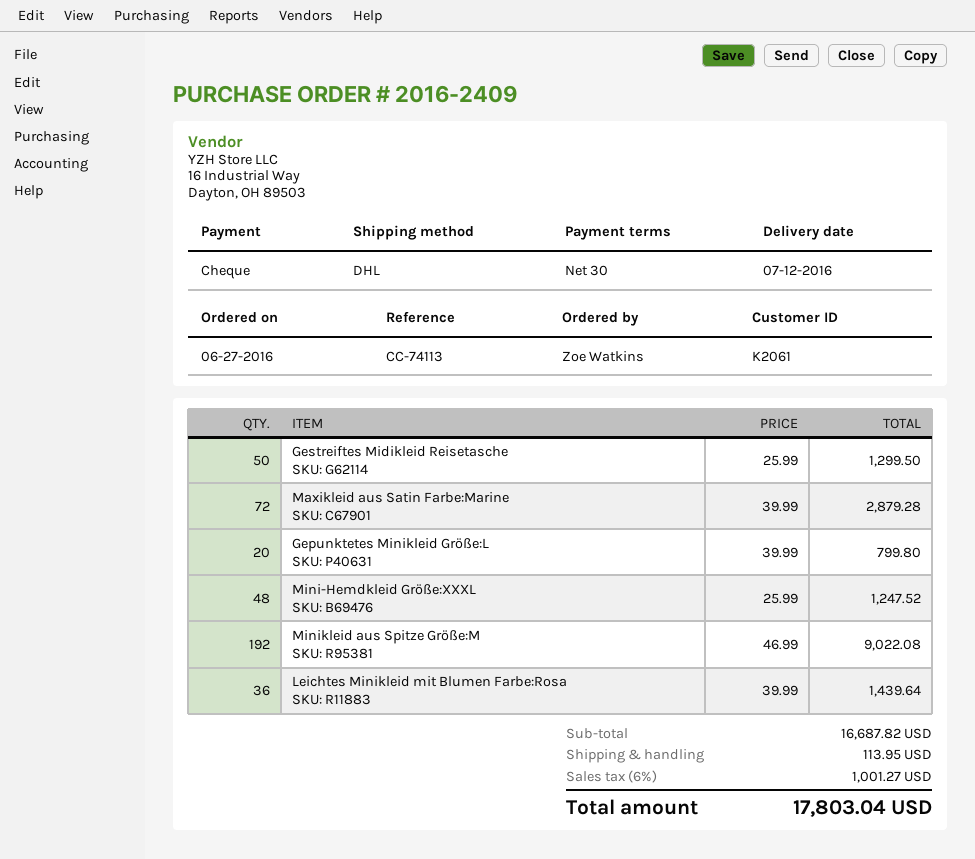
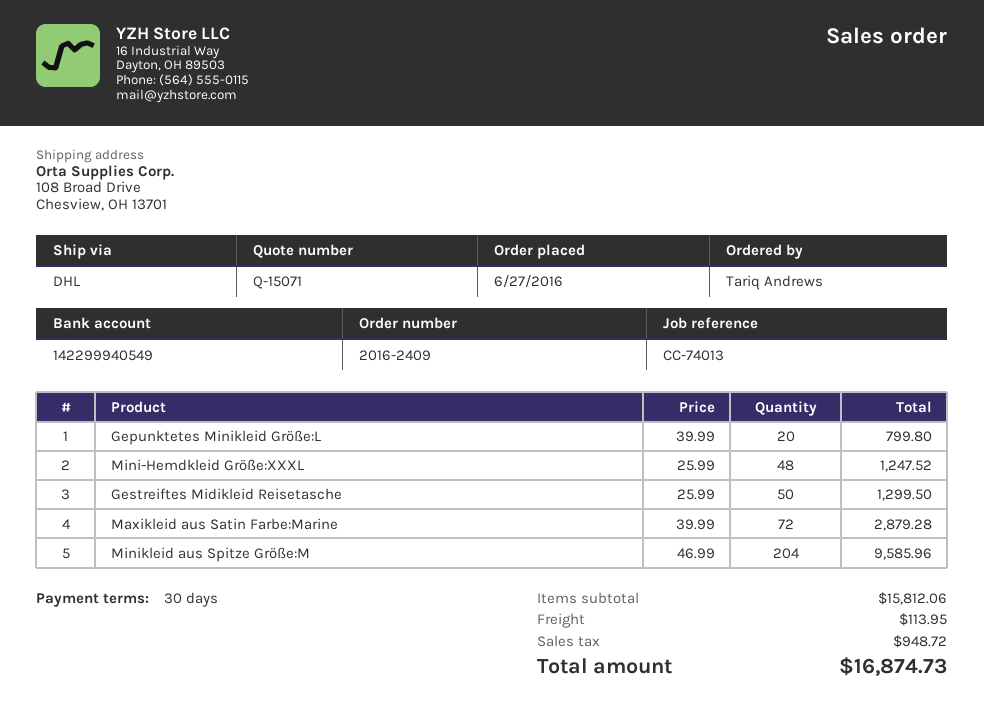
reference: CC-74113 -> CC-74013
ordered by: Zoe Watkins -> Tariq Andrews
Minikleid aus Spitze Größe:M: 192 x 46.99 = 9022.08 -> 204 x 46.99 = 9585.96
Leichtes Minikleid mit Blumen Farbe:Rosa: 36 x 39.99 = 1439.64 -> none
subtotal: 16687.82 -> 15812.06
tax: 1001.27 -> 948.72
total: 17803.04 -> 16874.73

